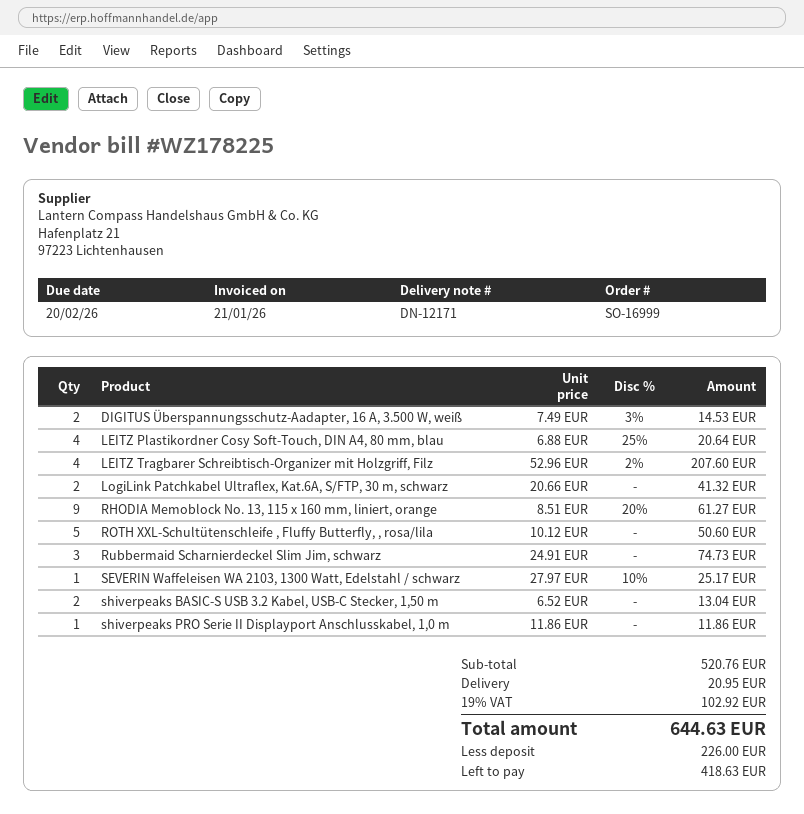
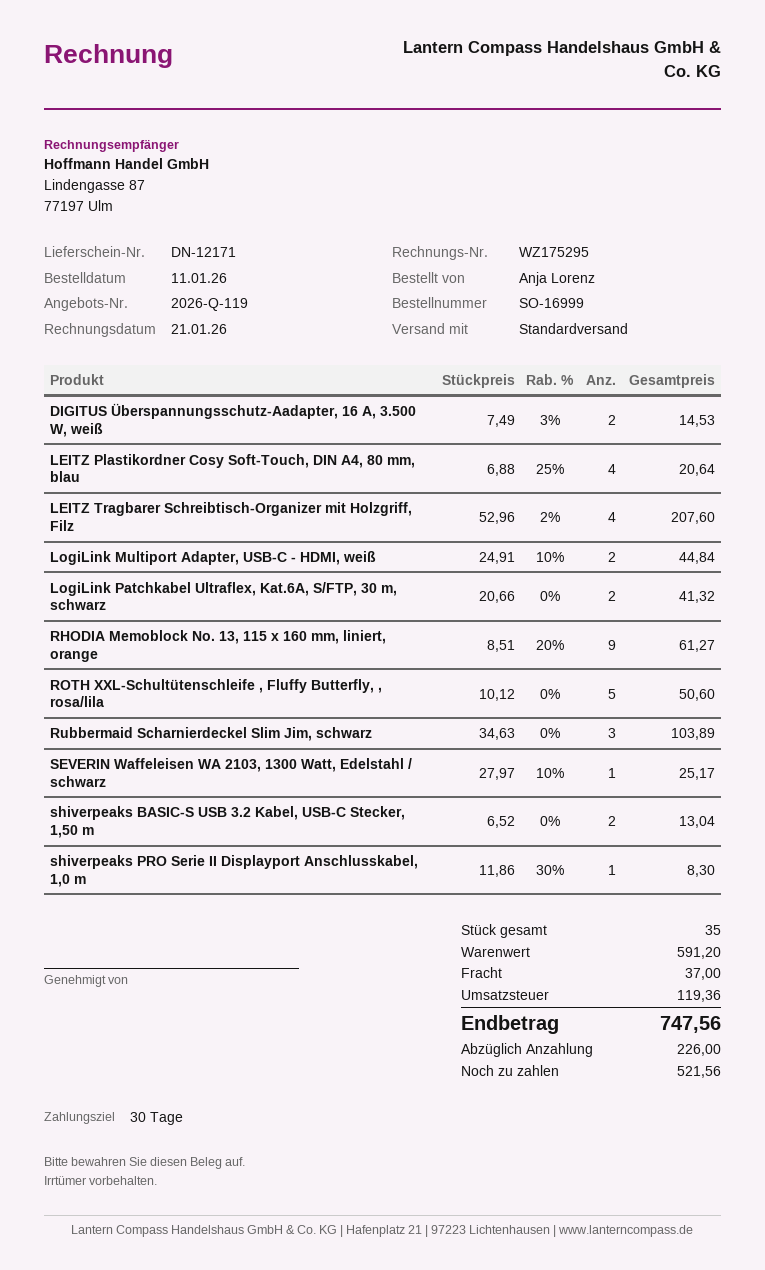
invoice number: WZ178225 -> WZ175295
Rubbermaid Scharnierdeckel Slim Jim, schwarz: 3 x 24.91 = 74.73 -> 3 x 34.63 = 103.89
shiverpeaks PRO Serie II Displayport Anschlusskabel, 1,0 m: 1 x 11.86 = 11.86 -> 1 x 11.86 - 30% = 8.30
LogiLink Multiport Adapter, USB-C - HDMI, weiß: none -> 2 x 24.91 - 10% = 44.84
subtotal: 520.76 -> 591.20
shipping: 20.95 -> 37.00
tax: 102.92 -> 119.36
total: 644.63 -> 747.56
balance: 418.63 -> 521.56

